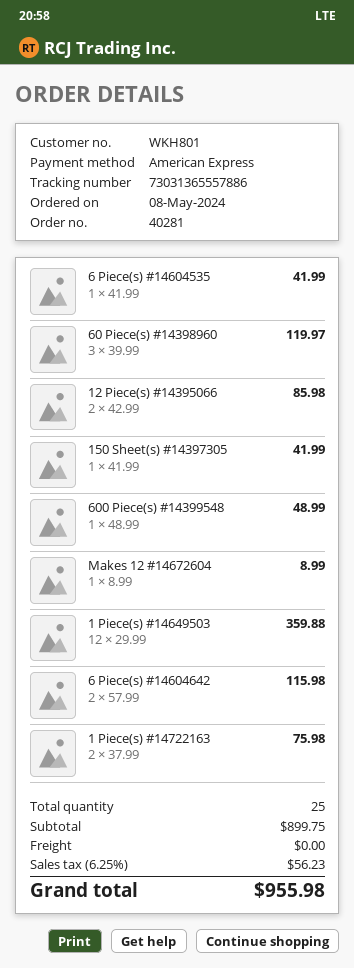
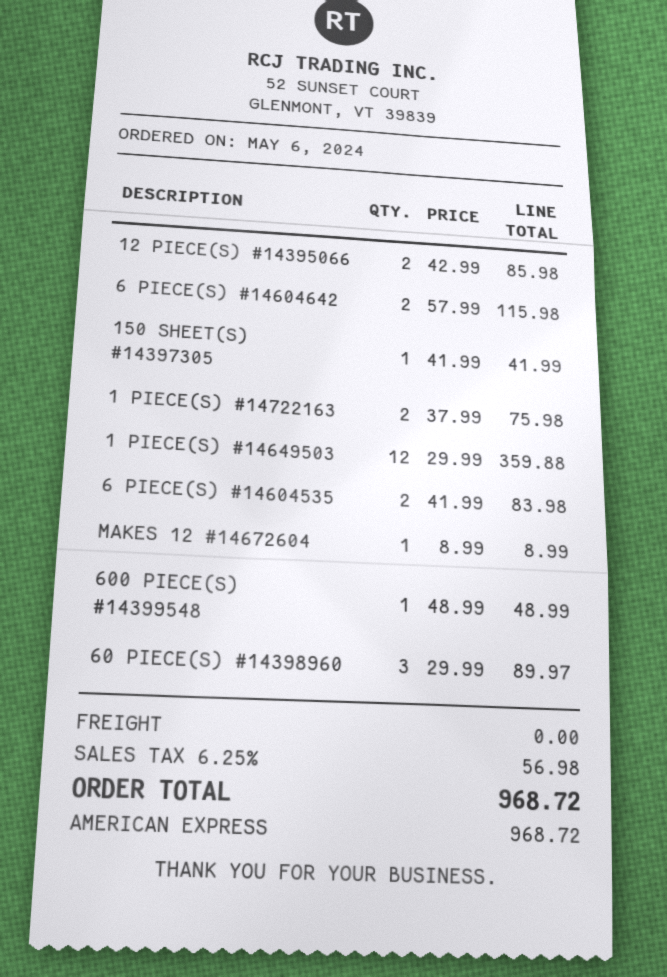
order date: 2024-05-08 -> 2024-05-06
6 Piece(s) #14604535: 1 x 41.99 = 41.99 -> 2 x 41.99 = 83.98
60 Piece(s) #14398960: 3 x 39.99 = 119.97 -> 3 x 29.99 = 89.97
tax: 6.25% = 56.23 -> 6.25% = 56.98
total: 955.98 -> 968.72

